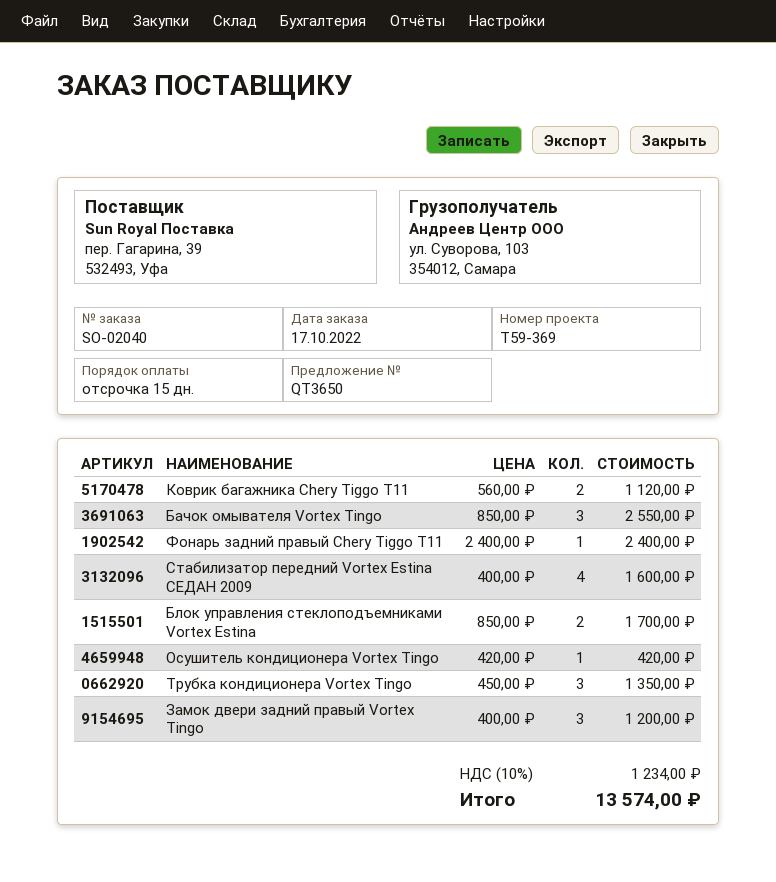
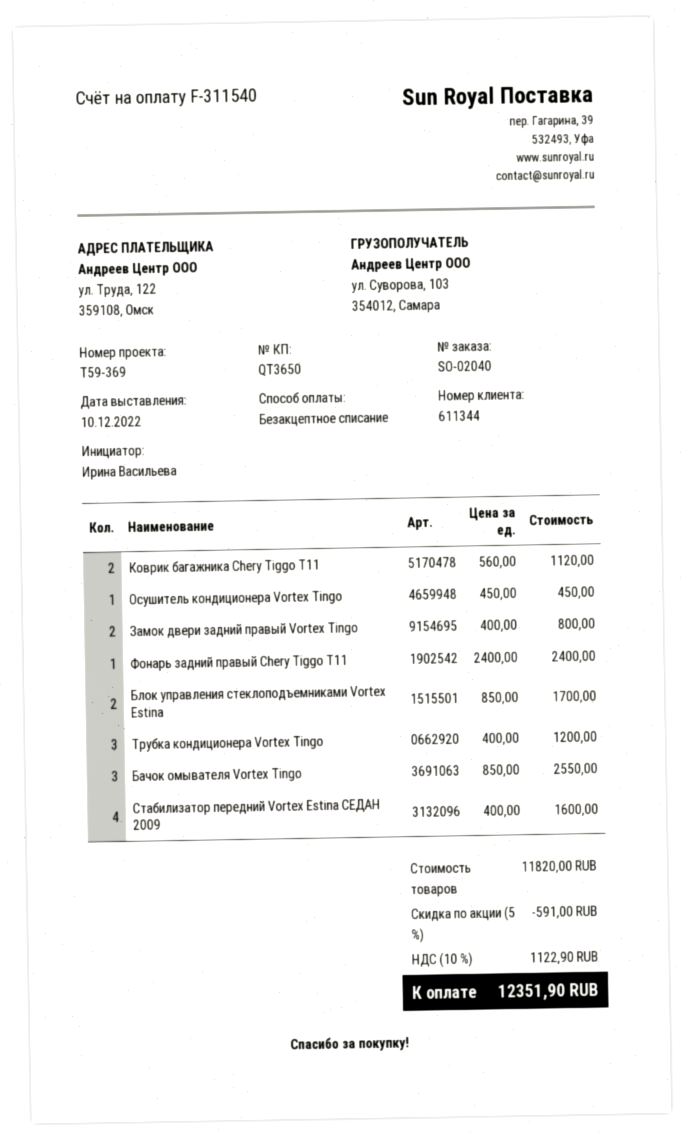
Осушитель кондиционера Vortex Tingo: 1 x 420.00 = 420.00 -> 1 x 450.00 = 450.00
Трубка кондиционера Vortex Tingo: 3 x 450.00 = 1350.00 -> 3 x 400.00 = 1200.00
Замок двери задний правый Vortex Tingo: 3 x 400.00 = 1200.00 -> 2 x 400.00 = 800.00
discount: none -> 5% = 591.00
tax: 10% = 1234.00 -> 10% = 1122.90
total: 13574.00 -> 12351.90

